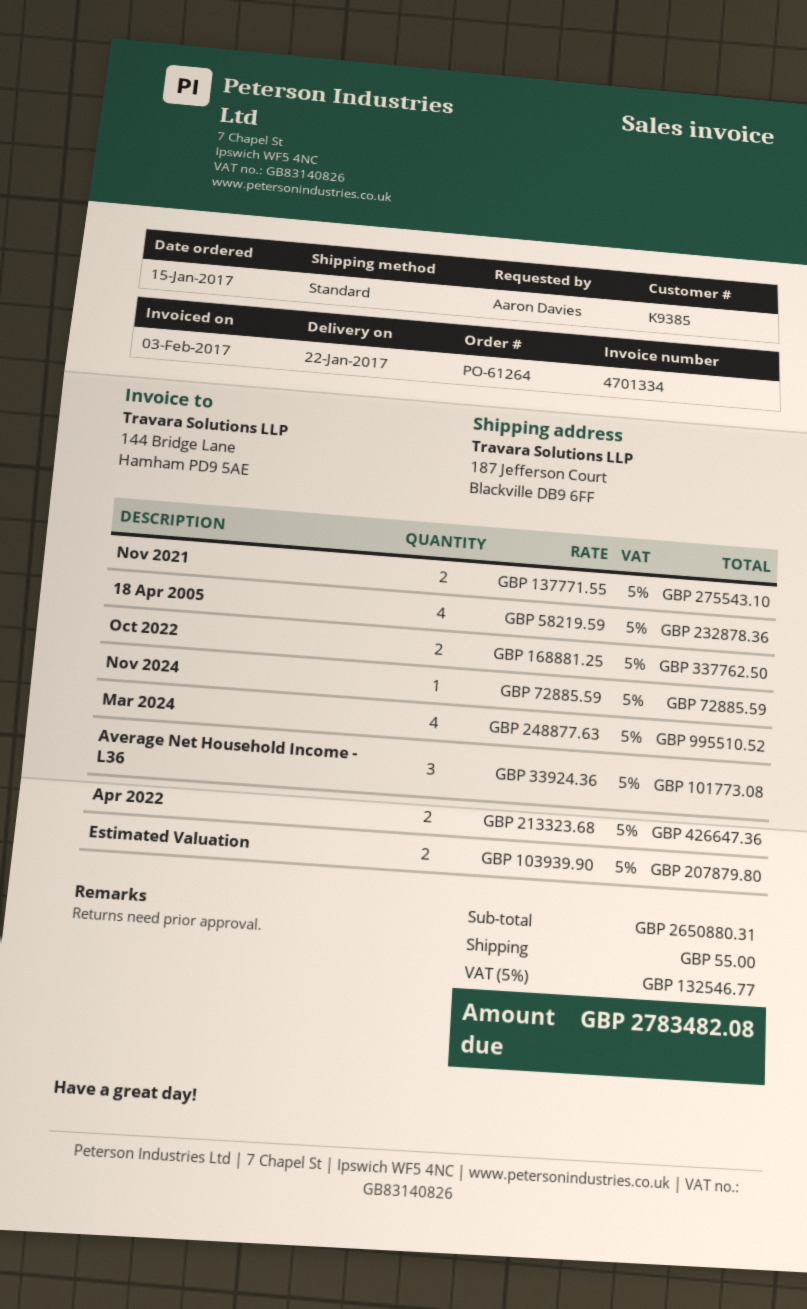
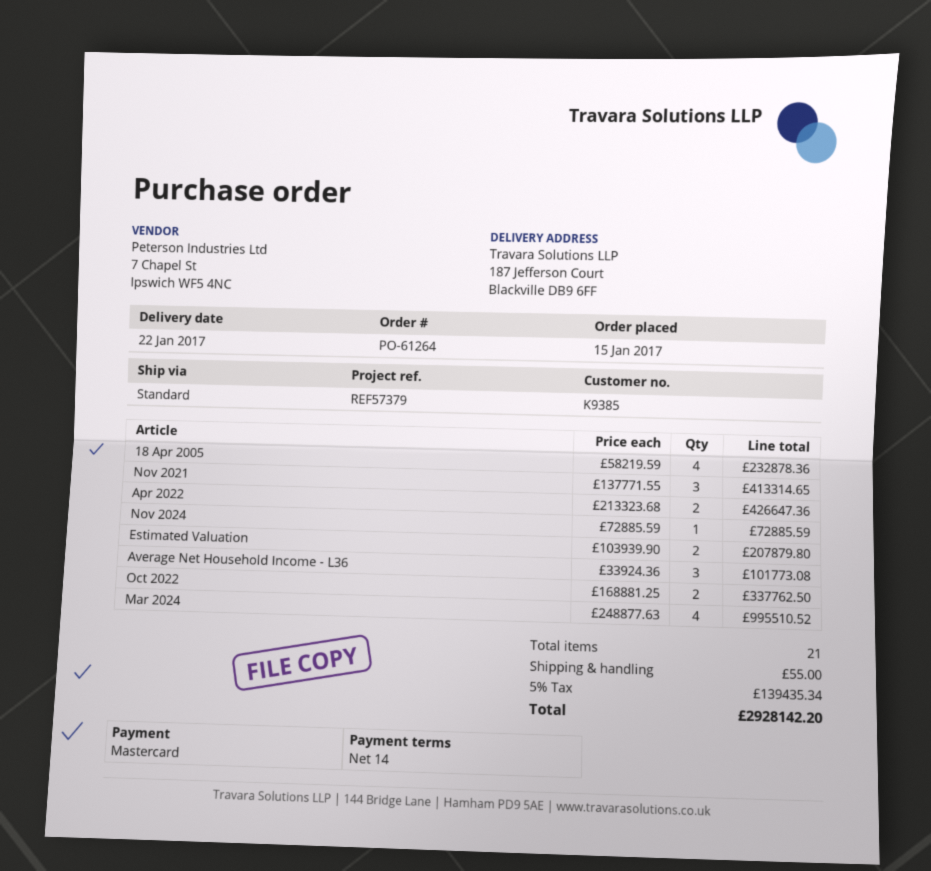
Nov 2021: 2 x 137771.55 = 275543.10 -> 3 x 137771.55 = 413314.65
tax: 5% = 132546.77 -> 5% = 139435.34
total: 2783482.08 -> 2928142.20

